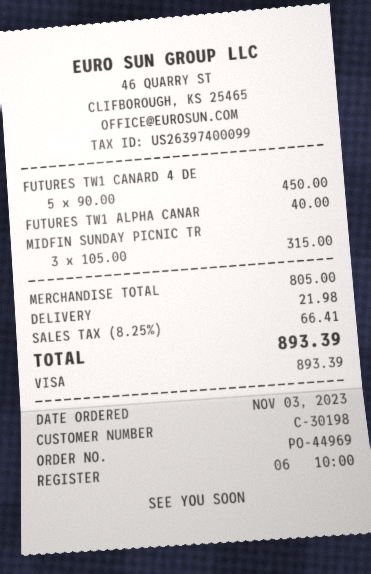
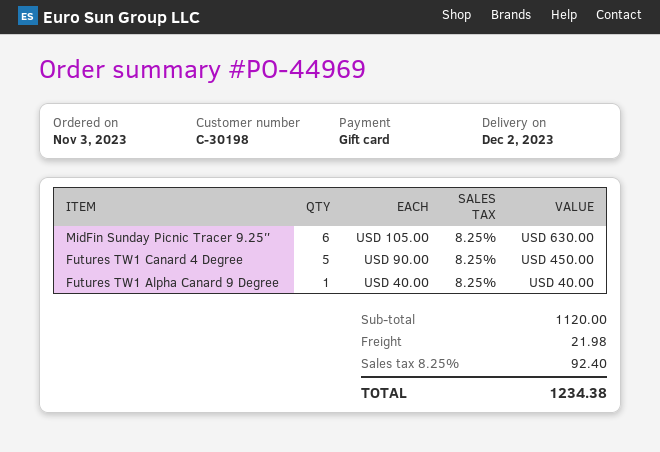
payment method: Visa -> gift card
MIDFIN SUNDAY PICNIC TR: 3 x 105.00 = 315.00 -> 6 x 105.00 = 630.00
subtotal: 805.00 -> 1120.00
tax: 8.25% = 66.41 -> 8.25% = 92.40
total: 893.39 -> 1234.38

